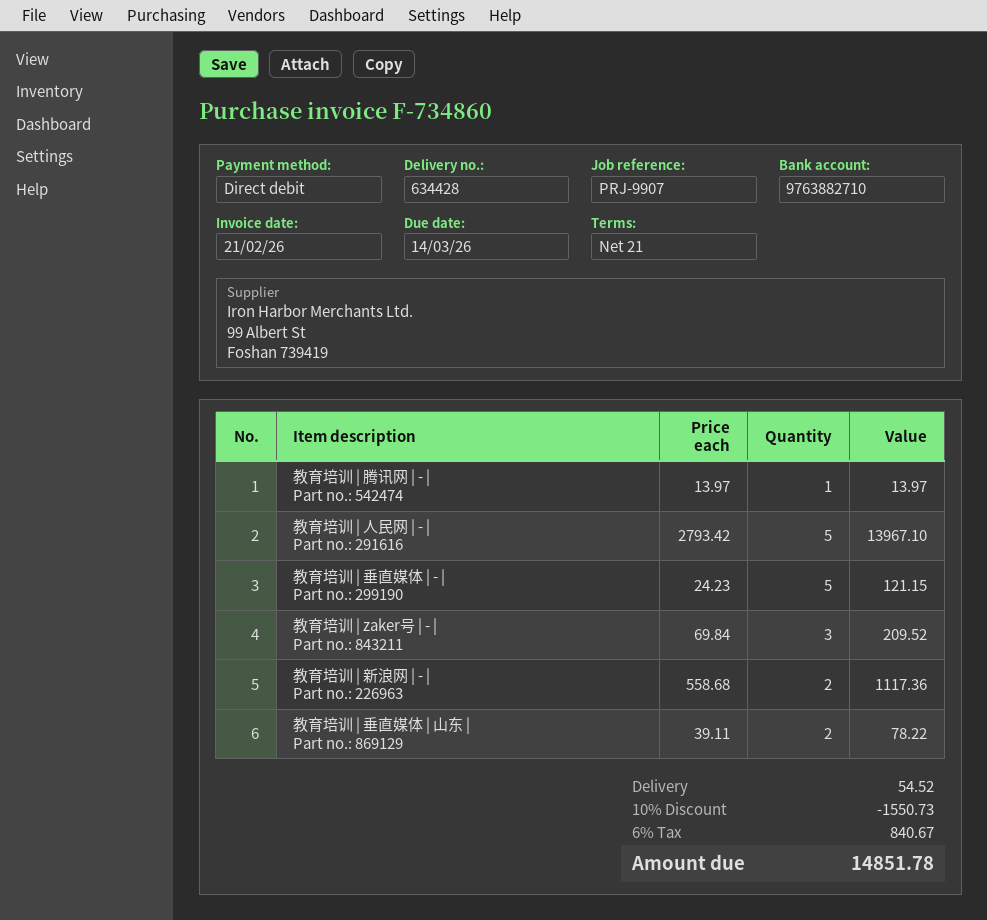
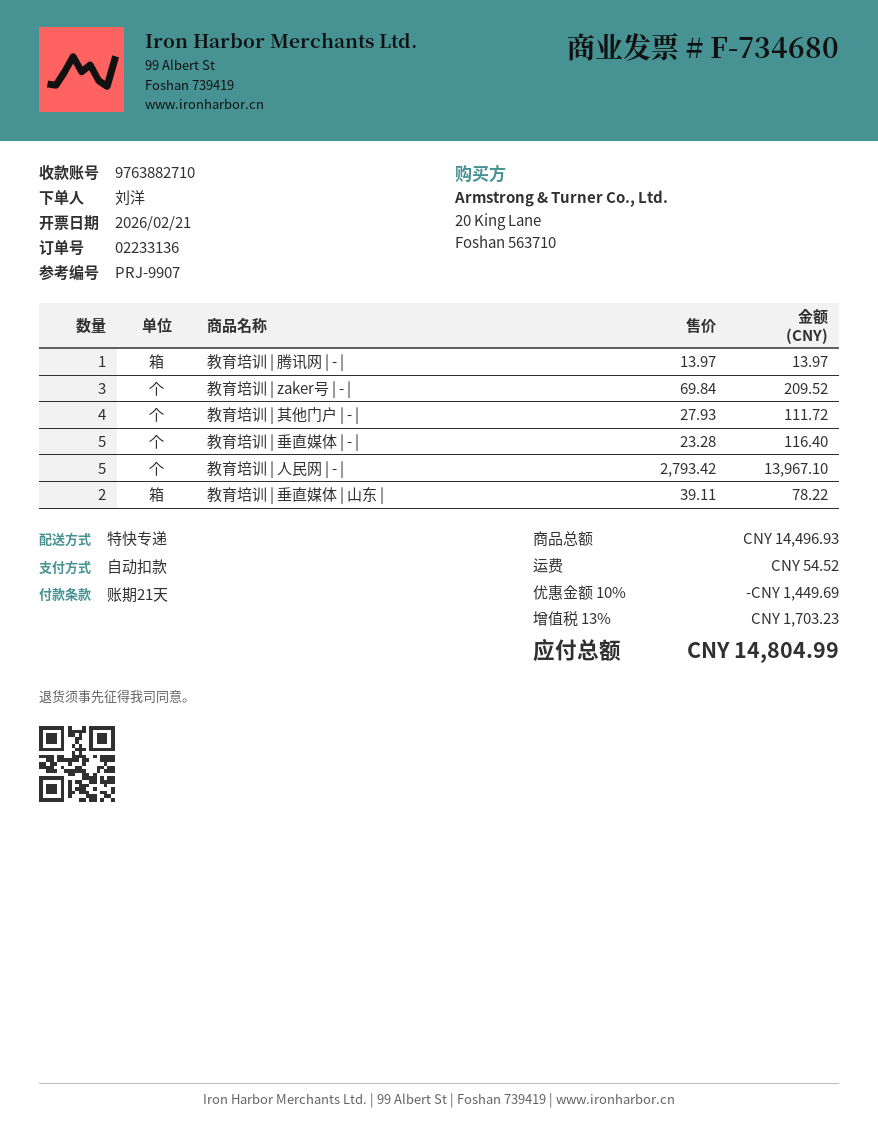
invoice number: F-734860 -> F-734680
教育培训 | 垂直媒体 | - |: 5 x 24.23 = 121.15 -> 5 x 23.28 = 116.40
教育培训 | 新浪网 | - |: 2 x 558.68 = 1117.36 -> none
教育培训 | 其他门户 | - |: none -> 4 x 27.93 = 111.72
discount: 10% = 1550.73 -> 10% = 1449.69
tax: 6% = 840.67 -> 13% = 1703.23
total: 14851.78 -> 14804.99

